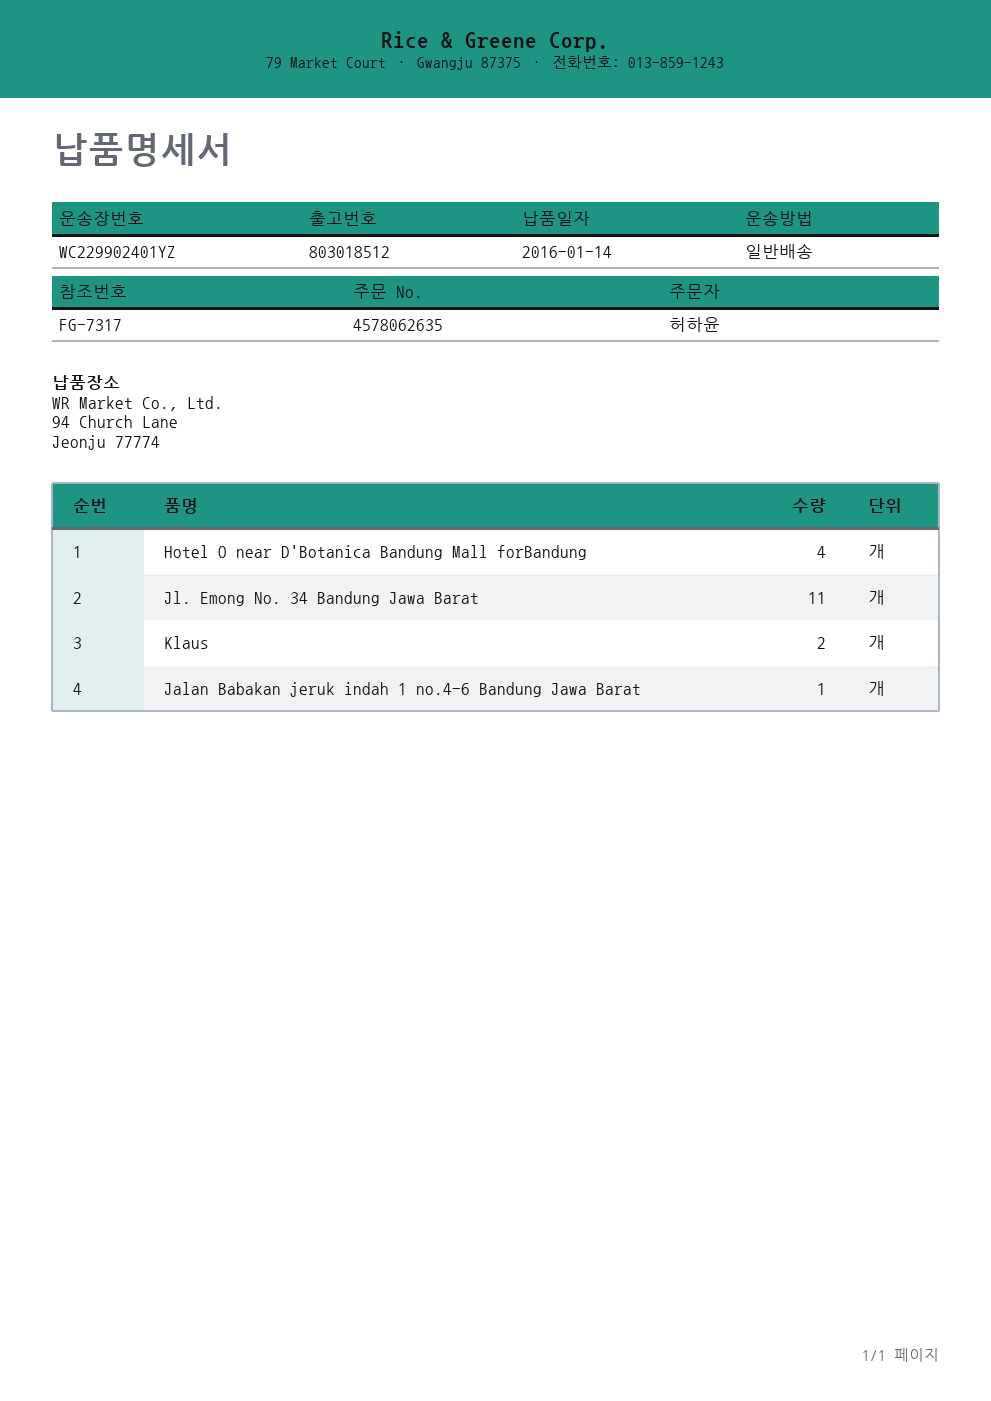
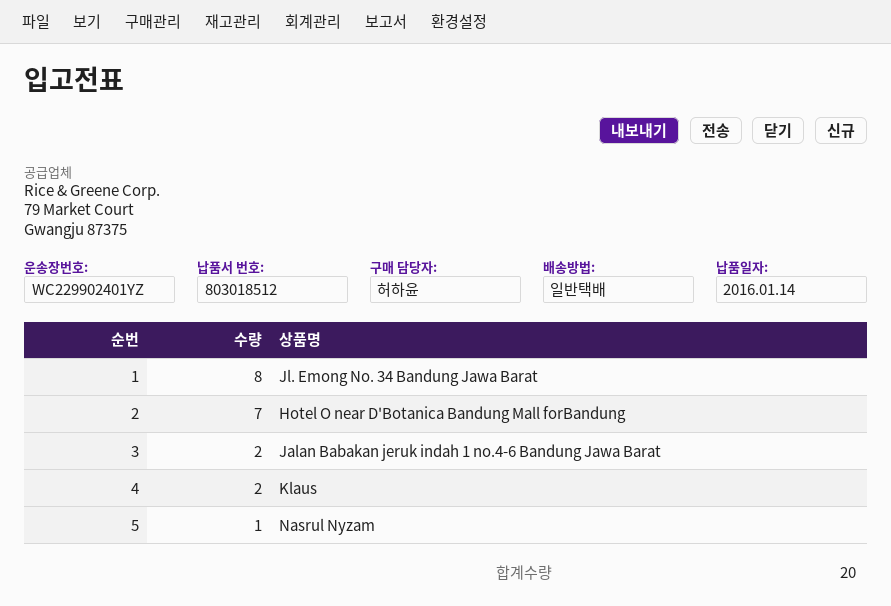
Hotel O near D'Botanica Bandung Mall forBandung: 4 -> 7
Jl. Emong No. 34 Bandung Jawa Barat: 11 -> 8
Jalan Babakan jeruk indah 1 no.4-6 Bandung Jawa Barat: 1 -> 2
Nasrul Nyzam: none -> 1

